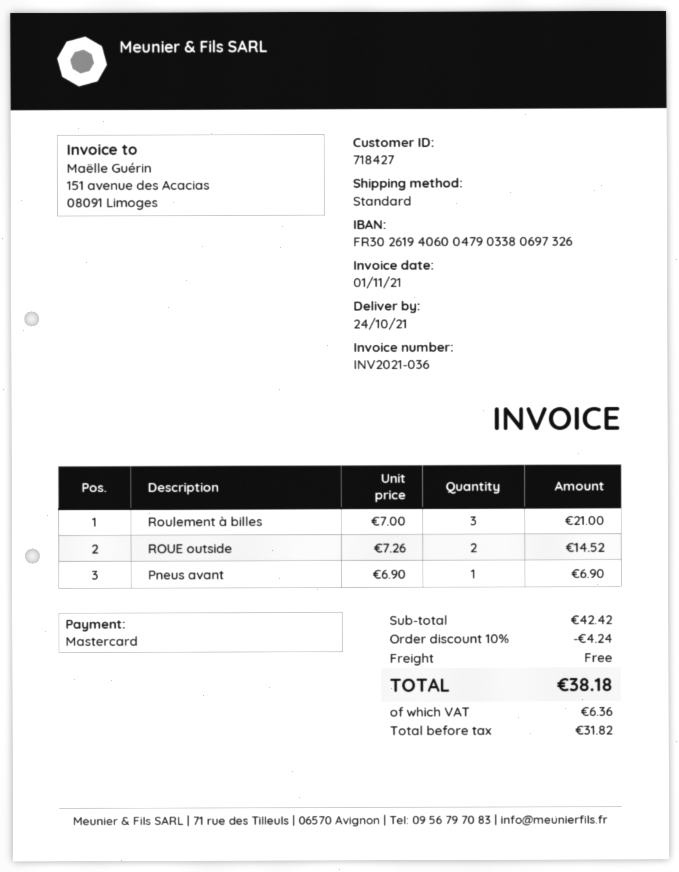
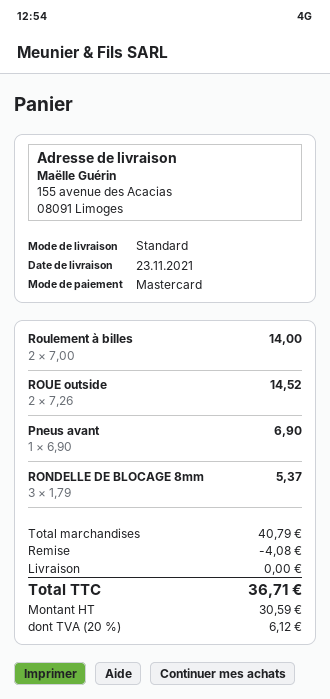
delivery date: 2021-10-24 -> 2021-11-23
Roulement à billes: 3 x 7.00 = 21.00 -> 2 x 7.00 = 14.00
RONDELLE DE BLOCAGE 8mm: none -> 3 x 1.79 = 5.37
subtotal: 42.42 -> 40.79
discount: 4.24 -> 4.08
net: 31.82 -> 30.59
tax: 6.36 -> 6.12
total: 38.18 -> 36.71

